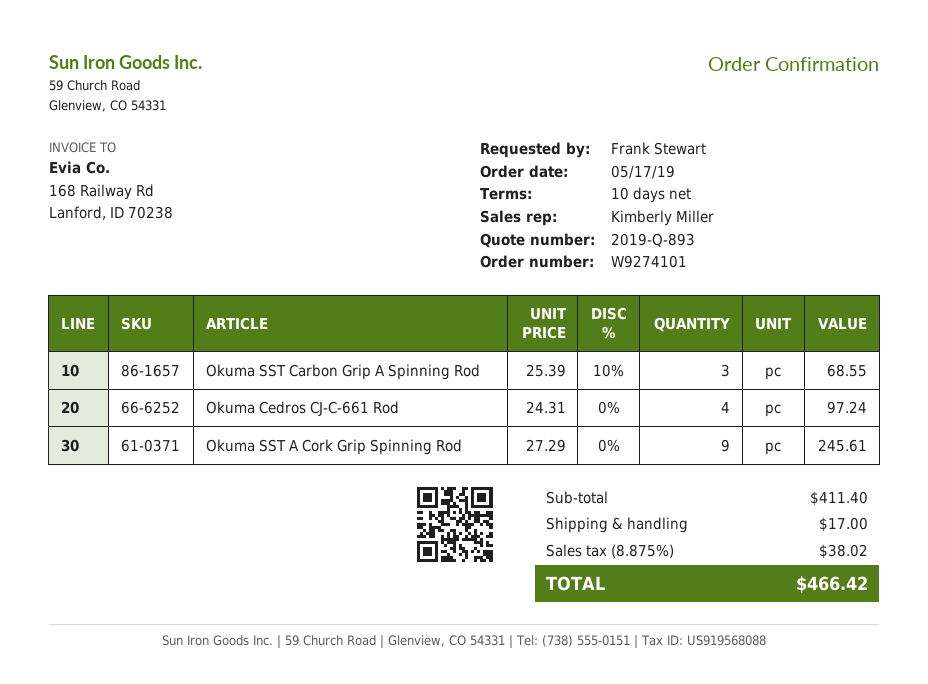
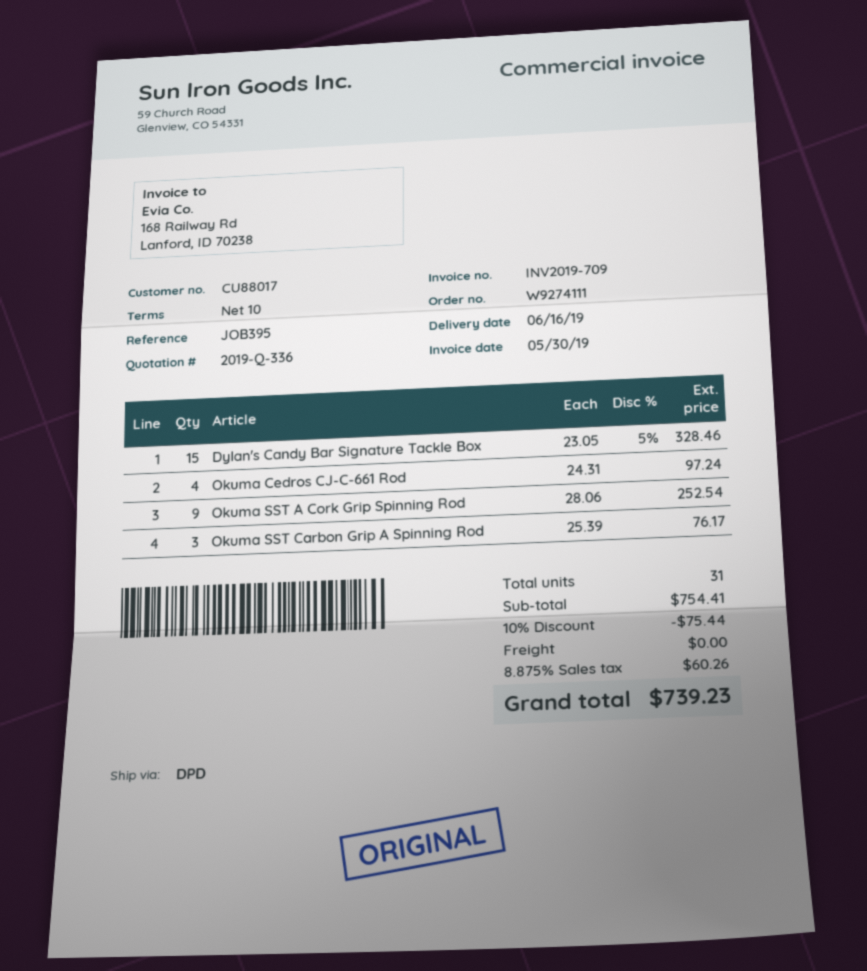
quote number: 2019-Q-893 -> 2019-Q-336
order number: W9274101 -> W9274111
Okuma SST Carbon Grip A Spinning Rod: 3 x 25.39 - 10% = 68.55 -> 3 x 25.39 = 76.17
Okuma SST A Cork Grip Spinning Rod: 9 x 27.29 = 245.61 -> 9 x 28.06 = 252.54
Dylan's Candy Bar Signature Tackle Box: none -> 15 x 23.05 - 5% = 328.46
subtotal: 411.40 -> 754.41
discount: none -> 10% = 75.44
shipping: 17.00 -> 0.00
tax: 8.875% = 38.02 -> 8.875% = 60.26
total: 466.42 -> 739.23

